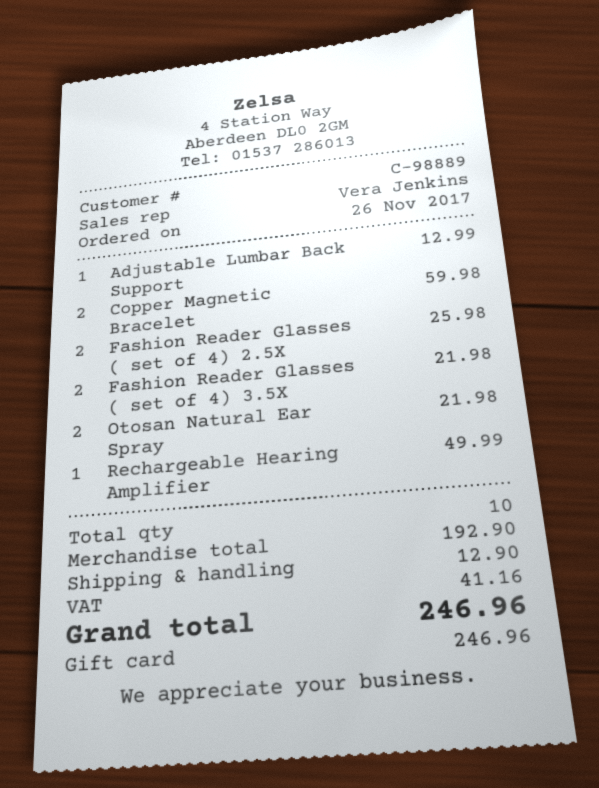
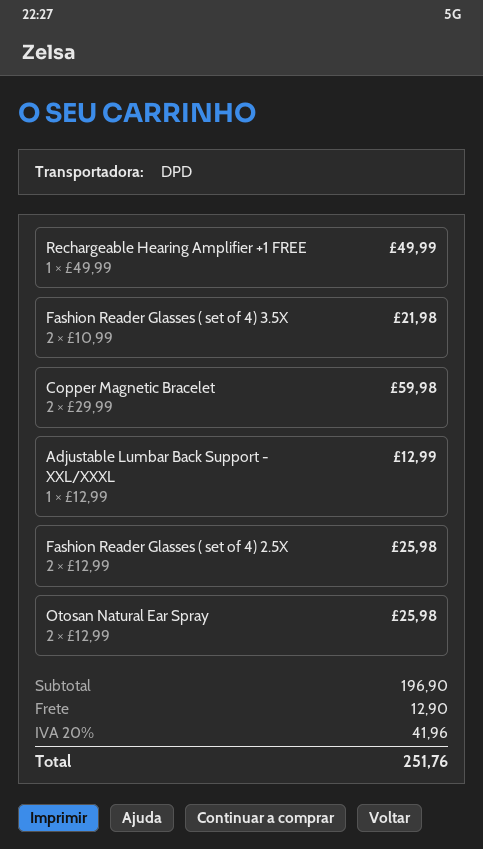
Otosan Natural Ear Spray: 2 for 21.98 -> 2 for 25.98
subtotal: 192.90 -> 196.90
tax: 41.16 -> 41.96
total: 246.96 -> 251.76

